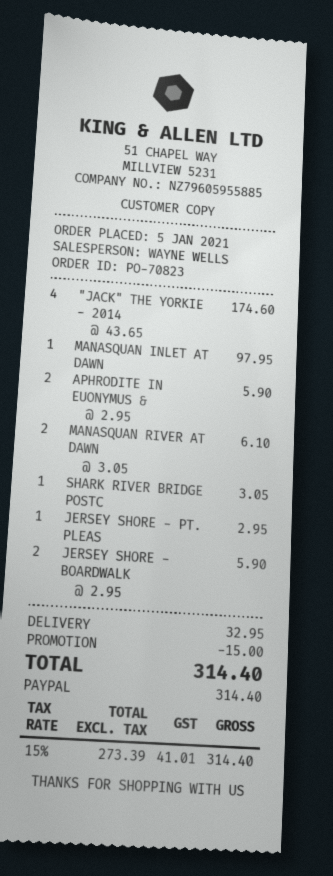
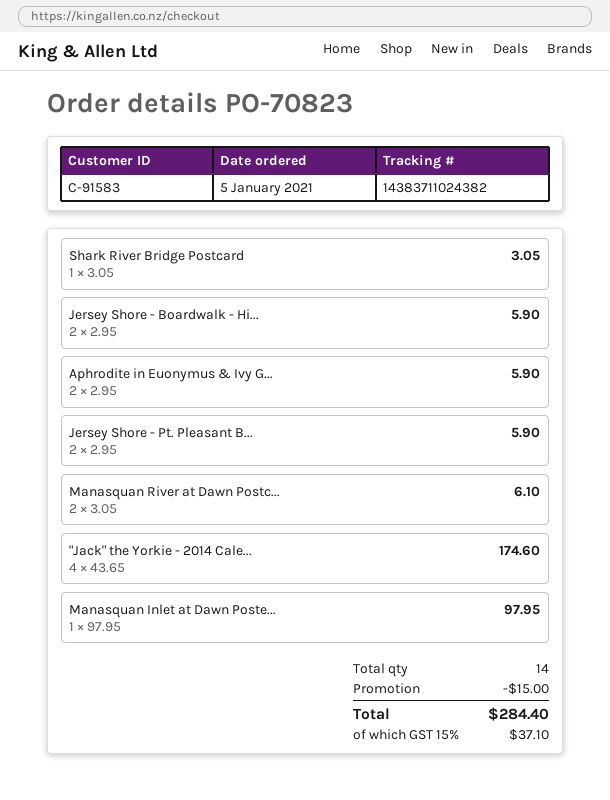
JERSEY SHORE - PT. PLEAS: 1 x 2.95 = 2.95 -> 2 x 2.95 = 5.90
shipping: 32.95 -> none
tax: 15% = 41.01 -> 15% = 37.10
total: 314.40 -> 284.40

